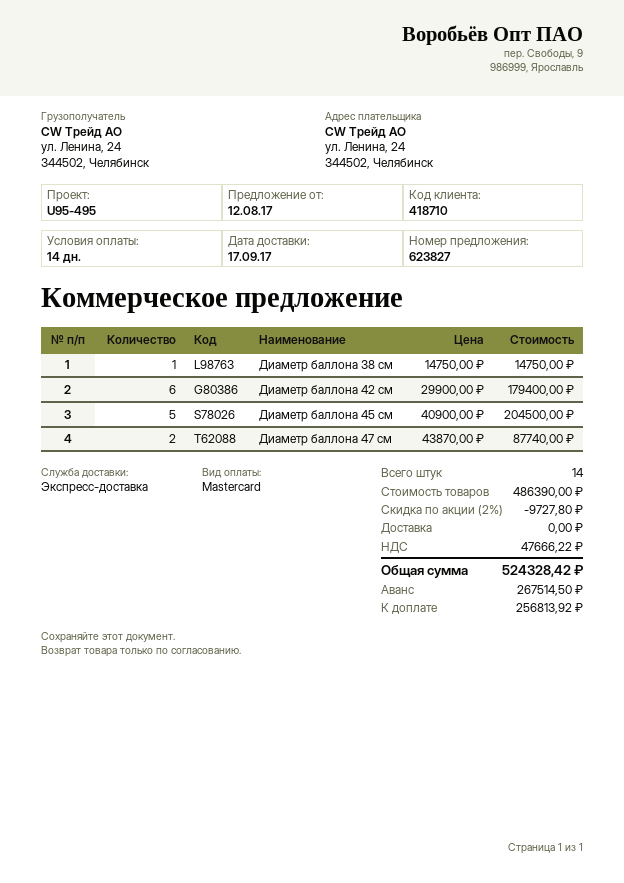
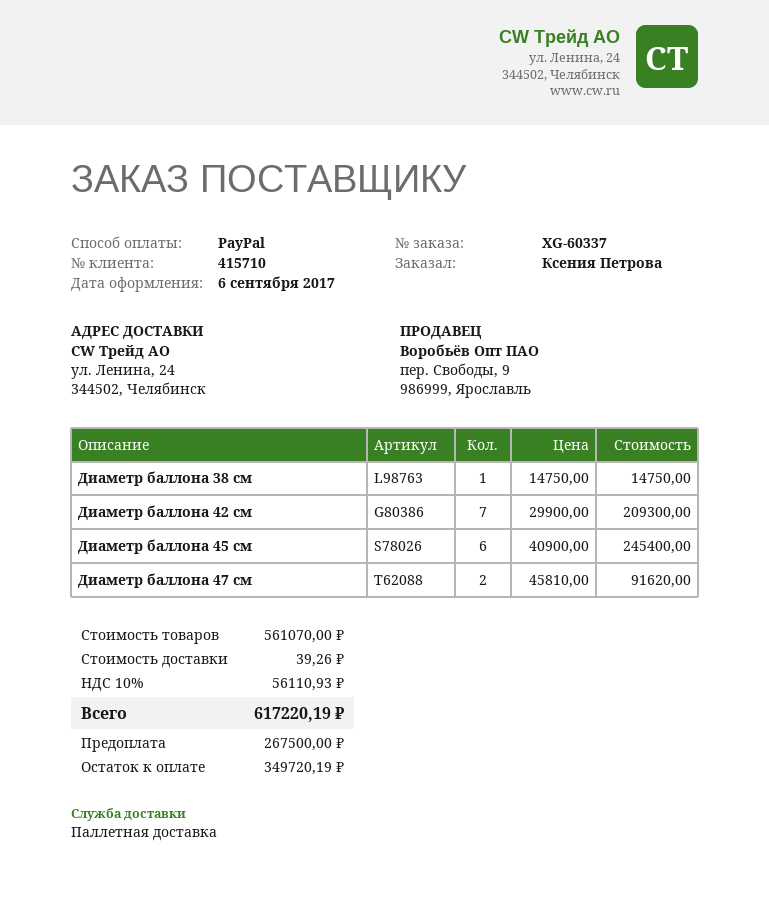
customer number: 418710 -> 415710
payment method: Mastercard -> PayPal
shipping method: express -> pallet freight
Диаметр баллона 42 см: 6 x 29900.00 = 179400.00 -> 7 x 29900.00 = 209300.00
Диаметр баллона 45 см: 5 x 40900.00 = 204500.00 -> 6 x 40900.00 = 245400.00
Диаметр баллона 47 см: 2 x 43870.00 = 87740.00 -> 2 x 45810.00 = 91620.00
subtotal: 486390.00 -> 561070.00
discount: 2% = 9727.80 -> none
shipping: 0.00 -> 39.26
tax: 47666.22 -> 56110.93
total: 524328.42 -> 617220.19
deposit: 267514.50 -> 267500.00
balance: 256813.92 -> 349720.19

